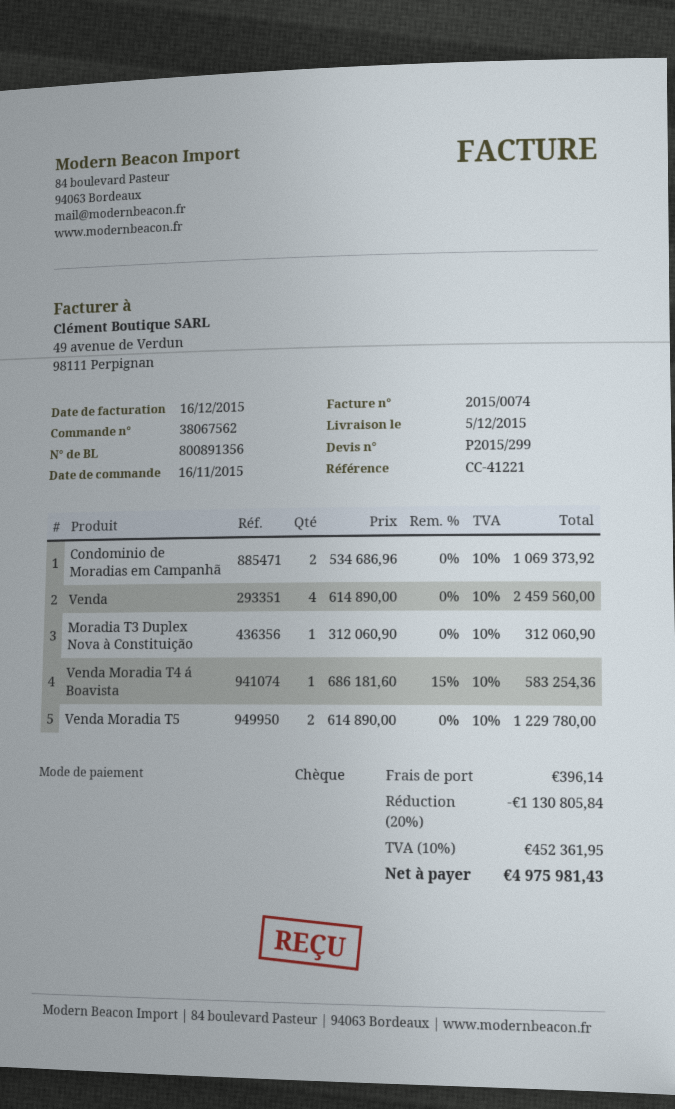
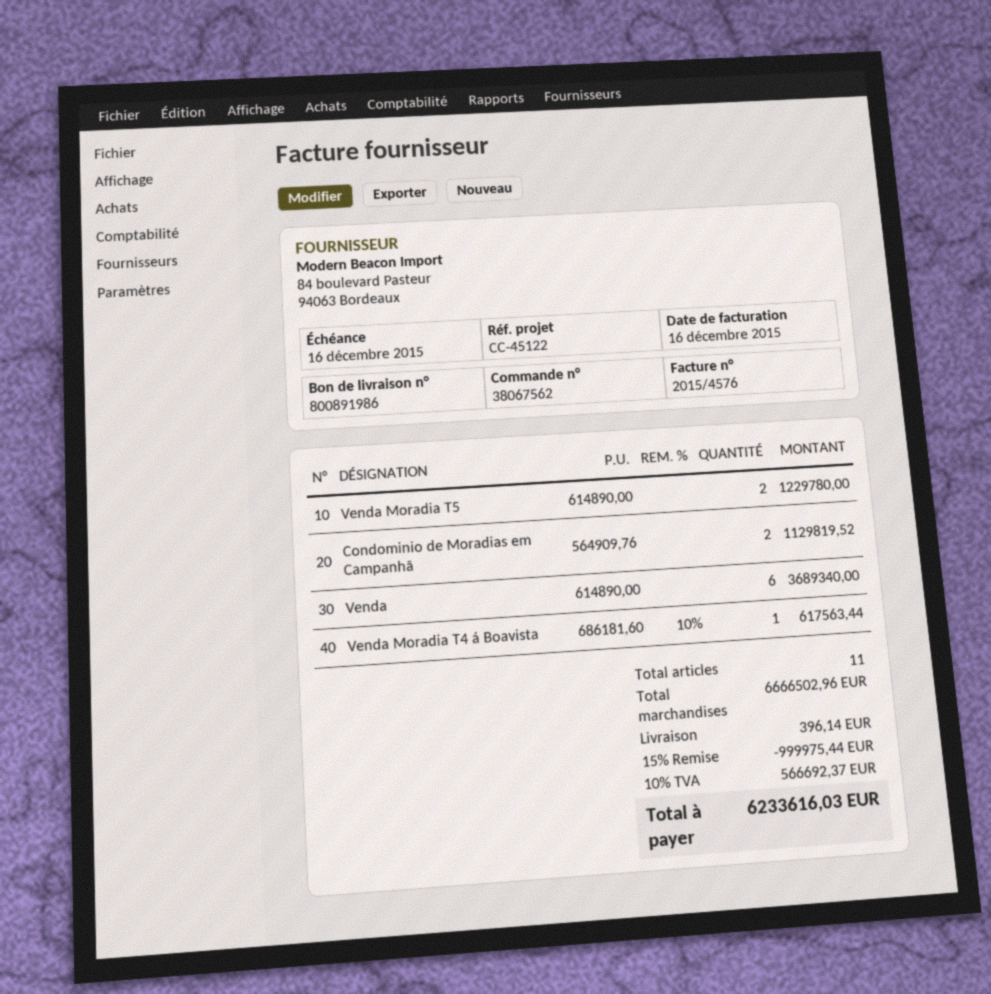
delivery note number: 800891356 -> 800891986
invoice number: 2015/0074 -> 2015/4576
reference: CC-41221 -> CC-45122
Condominio de Moradias em Campanhã: 2 x 534686.96 = 1069373.92 -> 2 x 564909.76 = 1129819.52
Venda: 4 x 614890.00 = 2459560.00 -> 6 x 614890.00 = 3689340.00
Moradia T3 Duplex Nova à Constituição: 1 x 312060.90 = 312060.90 -> none
Venda Moradia T4 á Boavista: 1 x 686181.60 - 15% = 583254.36 -> 1 x 686181.60 - 10% = 617563.44
discount: 20% = 1130805.84 -> 15% = 999975.44
tax: 10% = 452361.95 -> 10% = 566692.37
total: 4975981.43 -> 6233616.03

